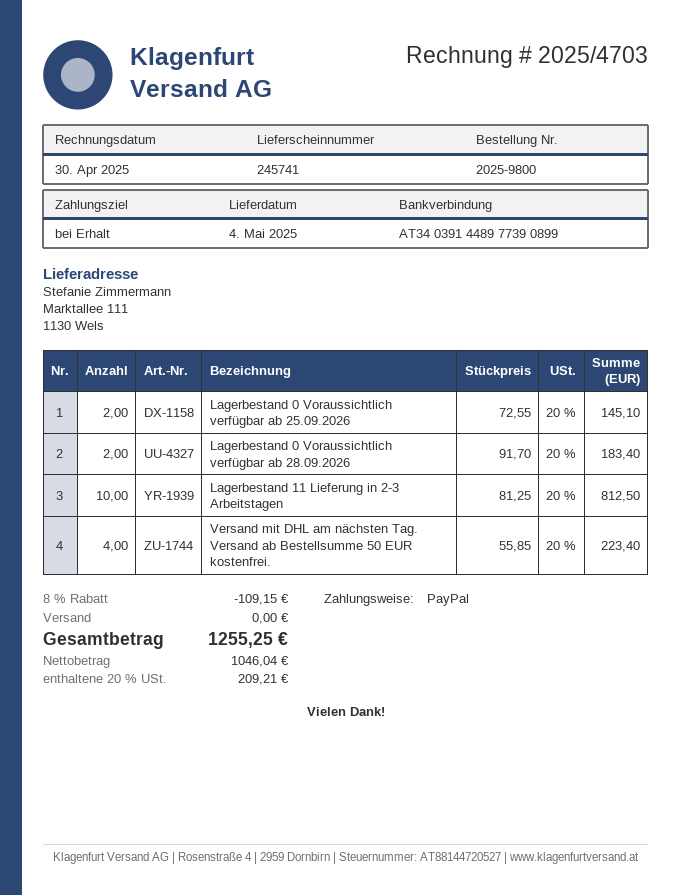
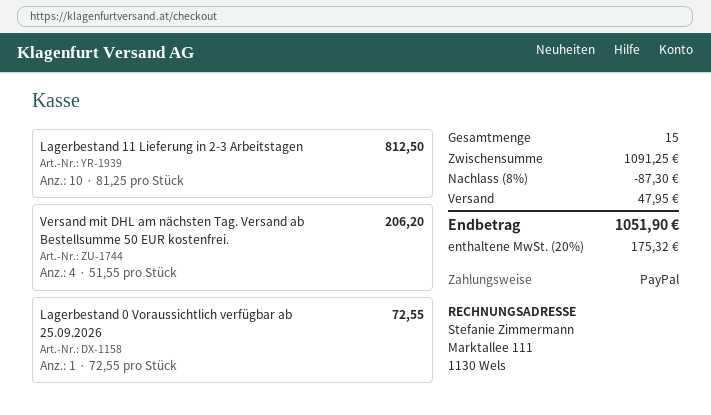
Lagerbestand 0 Voraussichtlich verfügbar ab 25.09.2026: 2 x 72.55 = 145.10 -> 1 x 72.55 = 72.55
Lagerbestand 0 Voraussichtlich verfügbar ab 28.09.2026: 2 x 91.70 = 183.40 -> none
Versand mit DHL am nächsten Tag. Versand ab Bestellsumme 50 EUR kostenfrei.: 4 x 55.85 = 223.40 -> 4 x 51.55 = 206.20
discount: 8% = 109.15 -> 8% = 87.30
shipping: 0.00 -> 47.95
tax: 20% = 209.21 -> 20% = 175.32
total: 1255.25 -> 1051.90

